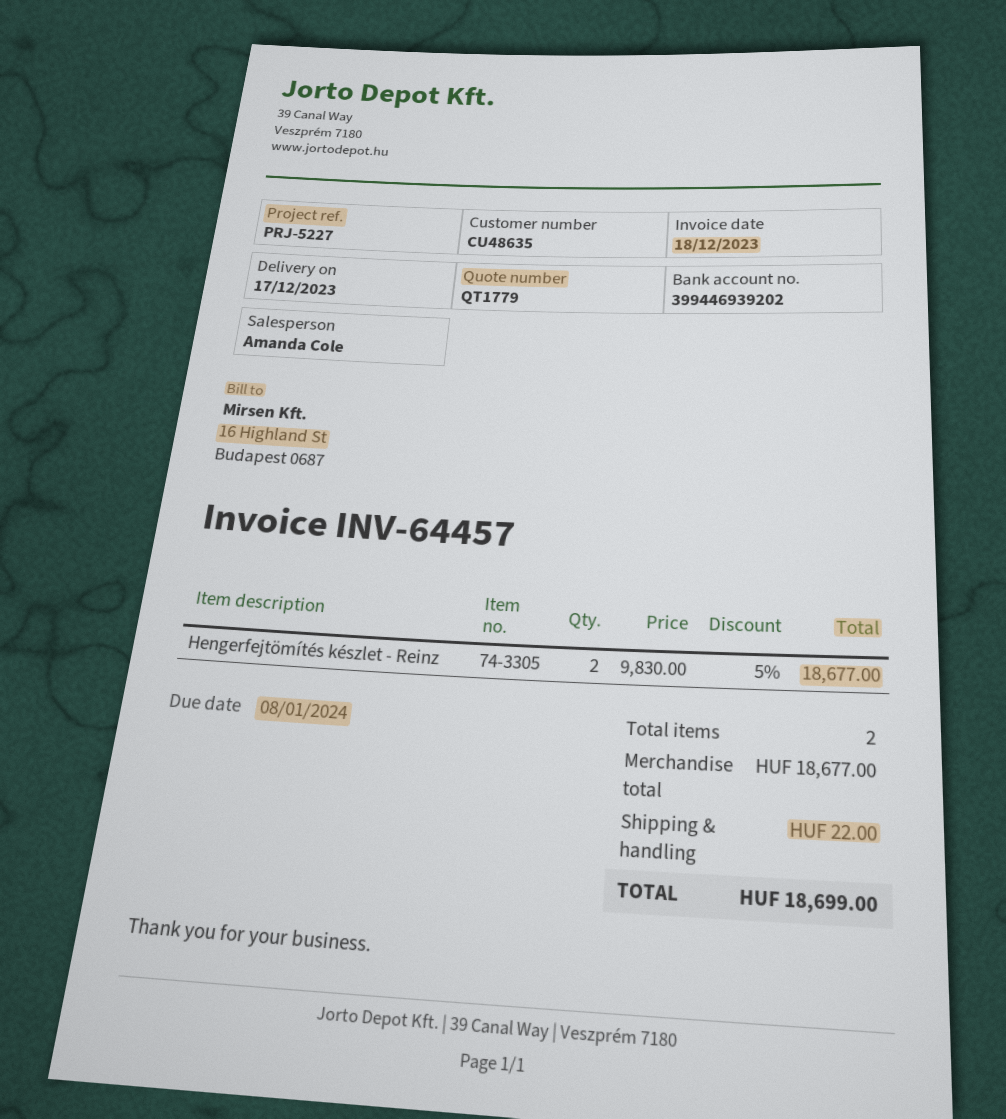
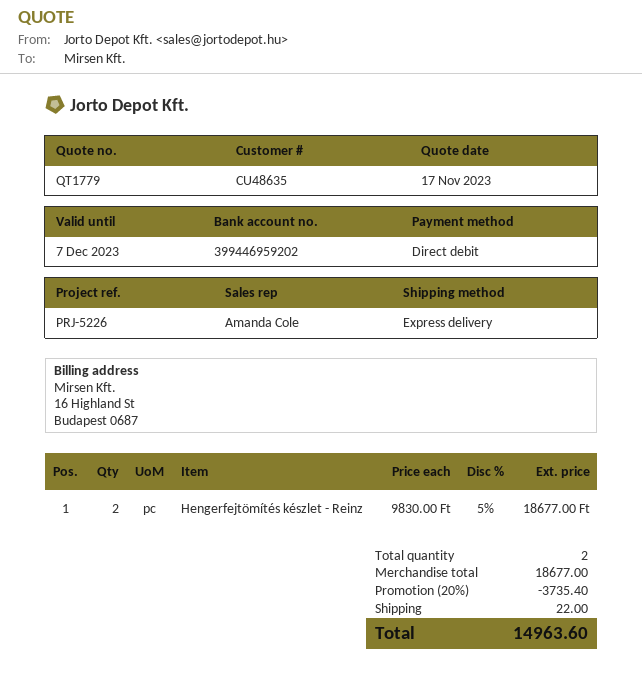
reference: PRJ-5227 -> PRJ-5226
bank account: 399446939202 -> 399446959202
discount: none -> 20% = 3735.40
total: 18699.00 -> 14963.60

